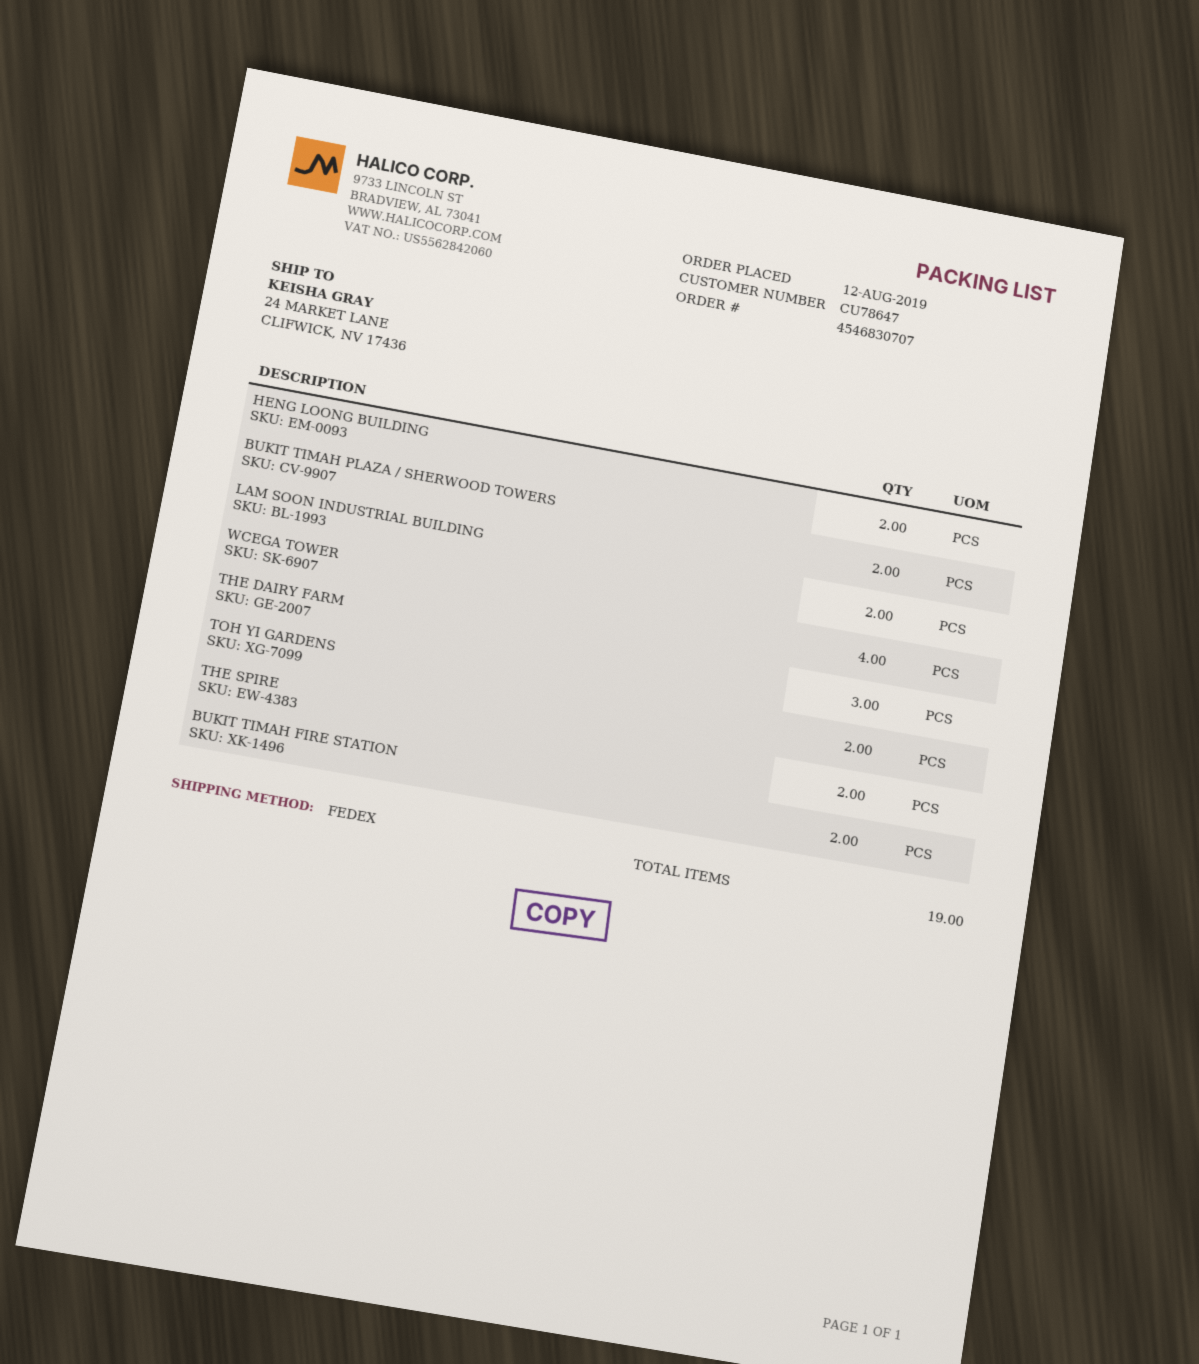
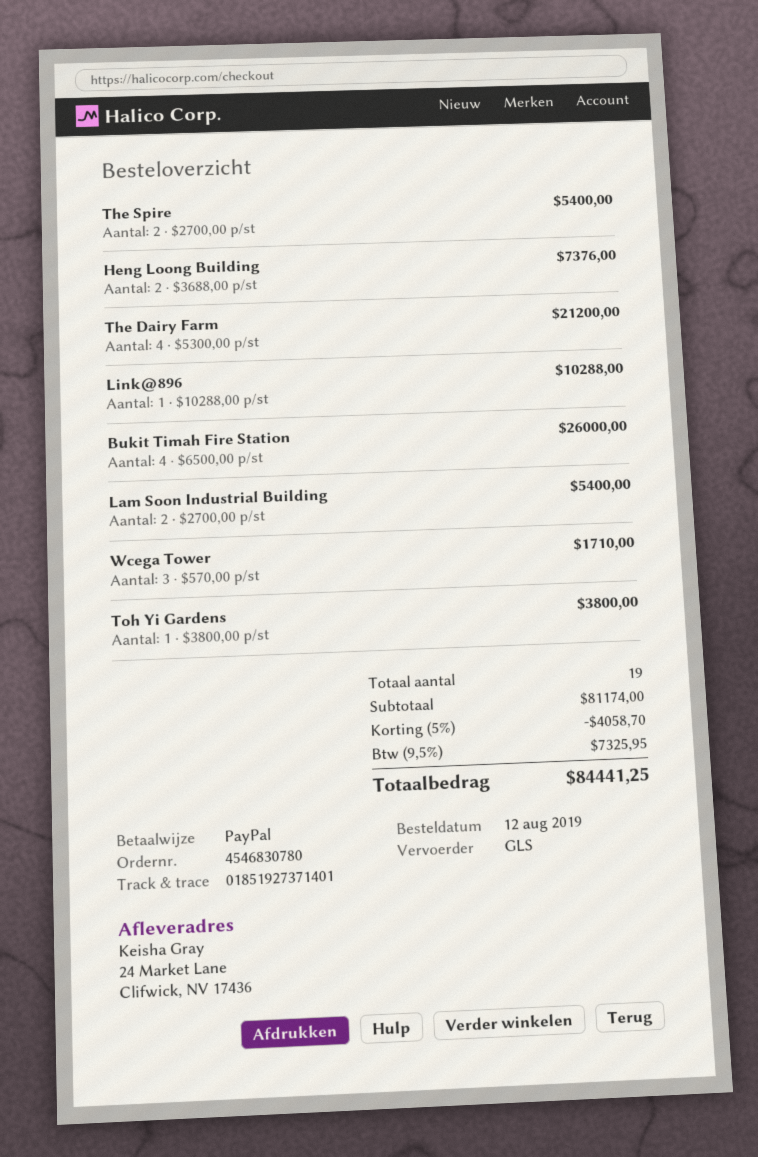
order number: 4546830707 -> 4546830780
shipping method: FedEx -> GLS
BUKIT TIMAH PLAZA / SHERWOOD TOWERS: 2 -> none
WCEGA TOWER: 4 -> 3
THE DAIRY FARM: 3 -> 4
TOH YI GARDENS: 2 -> 1
BUKIT TIMAH FIRE STATION: 2 -> 4
Link@896: none -> 1

